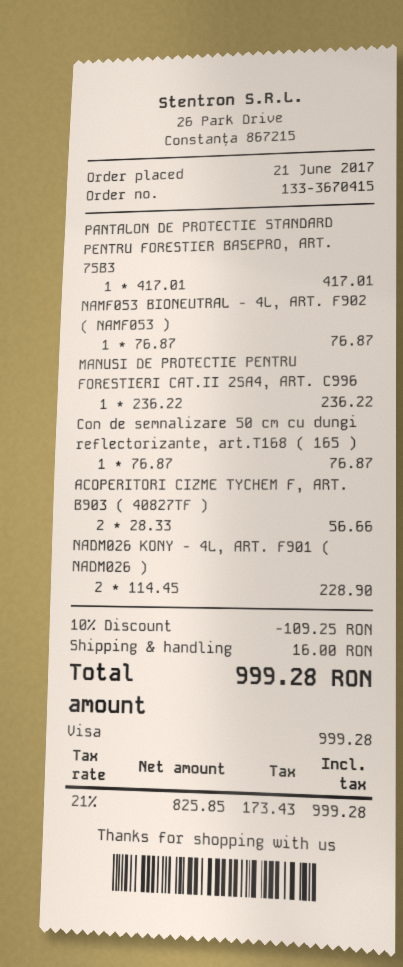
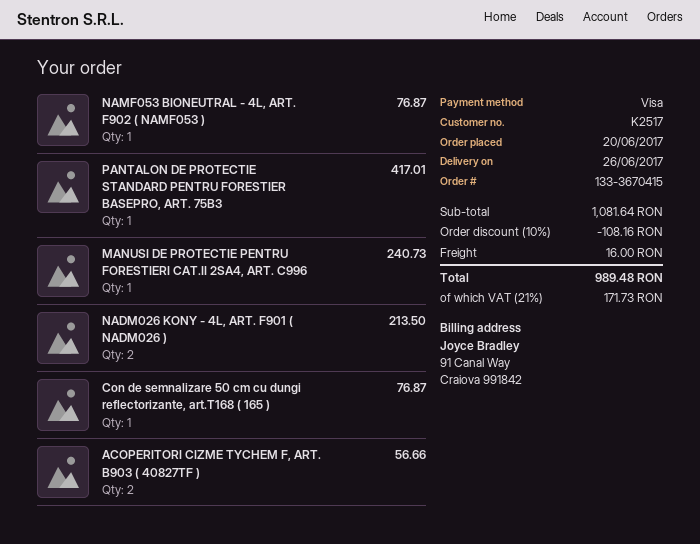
order date: 2017-06-21 -> 2017-06-20
MANUSI DE PROTECTIE PENTRU FORESTIERI CAT.II 2SA4, ART. C996: 1 for 236.22 -> 1 for 240.73
NADM026 KONY - 4L, ART. F901 ( NADM026 ): 2 for 228.90 -> 2 for 213.50
discount: 10% = 109.25 -> 10% = 108.16
tax: 21% = 173.43 -> 21% = 171.73
total: 999.28 -> 989.48

